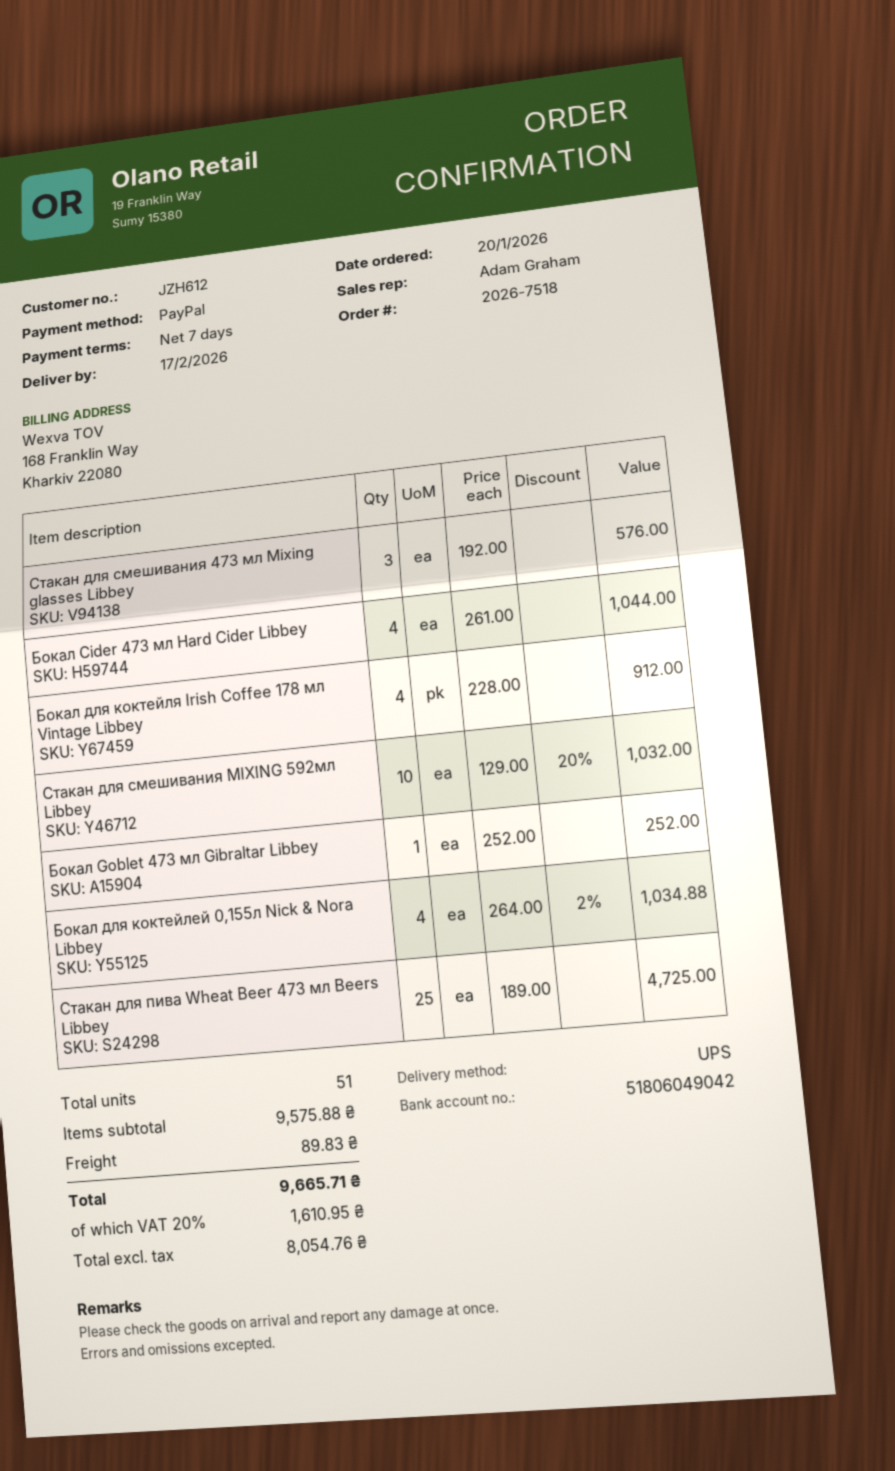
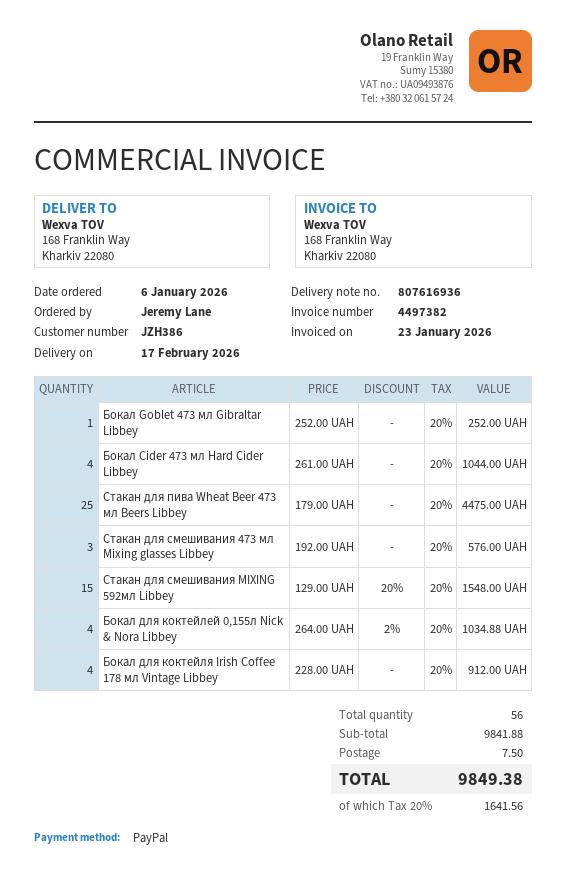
order date: 2026-01-20 -> 2026-01-06
customer number: JZH612 -> JZH386
Стакан для смешивания MIXING 592мл Libbey: 10 x 129.00 - 20% = 1032.00 -> 15 x 129.00 - 20% = 1548.00
Стакан для пива Wheat Beer 473 мл Beers Libbey: 25 x 189.00 = 4725.00 -> 25 x 179.00 = 4475.00
total quantity: 51 -> 56
subtotal: 9575.88 -> 9841.88
shipping: 89.83 -> 7.50
tax: 20% = 1610.95 -> 20% = 1641.56
total: 9665.71 -> 9849.38

